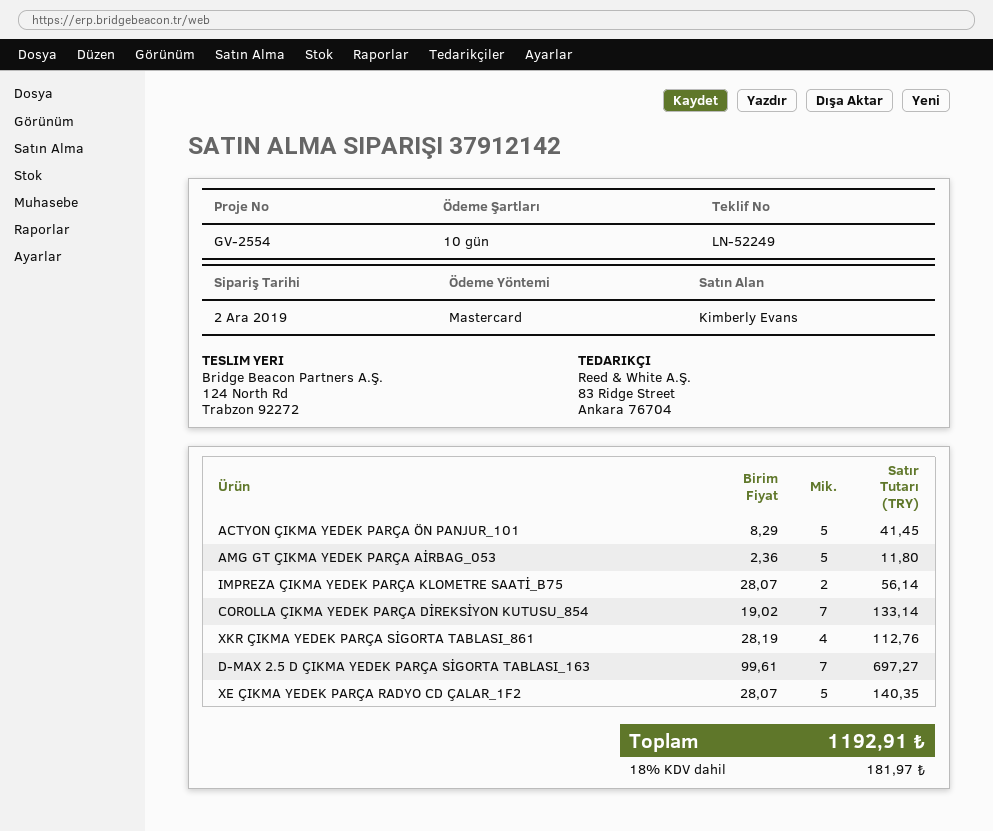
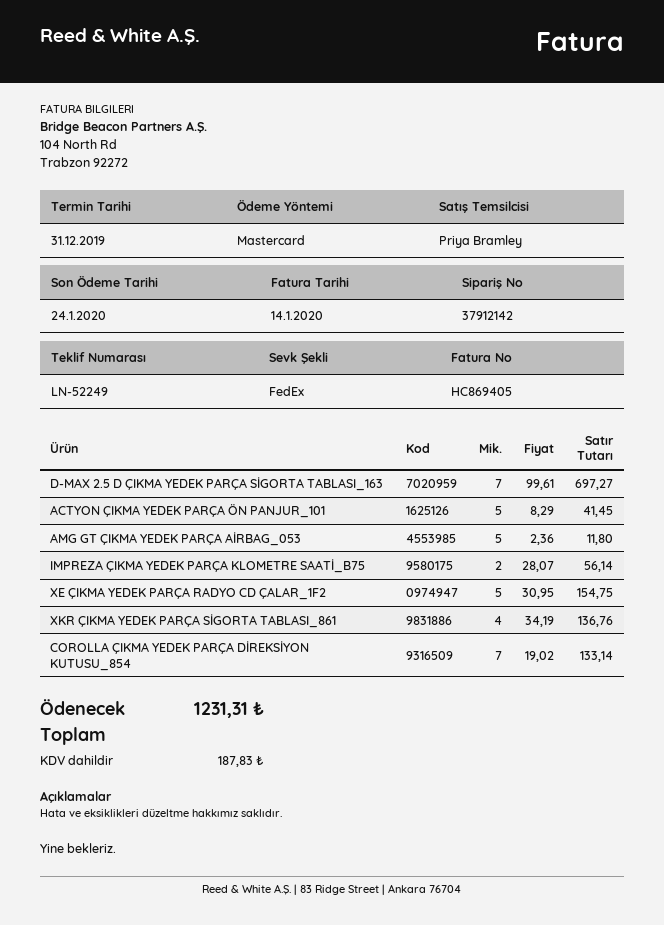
XKR ÇIKMA YEDEK PARÇA SİGORTA TABLASI_861: 4 x 28.19 = 112.76 -> 4 x 34.19 = 136.76
XE ÇIKMA YEDEK PARÇA RADYO CD ÇALAR_1F2: 5 x 28.07 = 140.35 -> 5 x 30.95 = 154.75
tax: 181.97 -> 187.83
total: 1192.91 -> 1231.31

